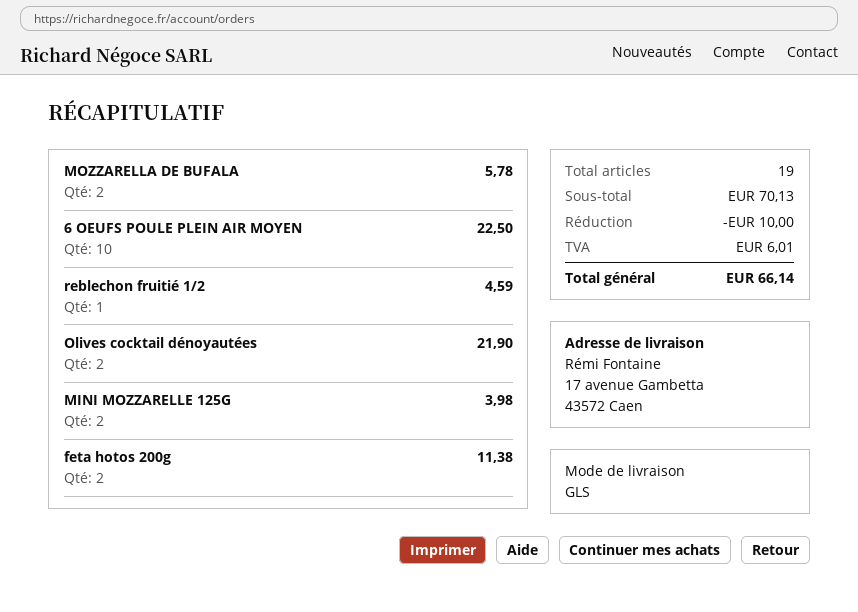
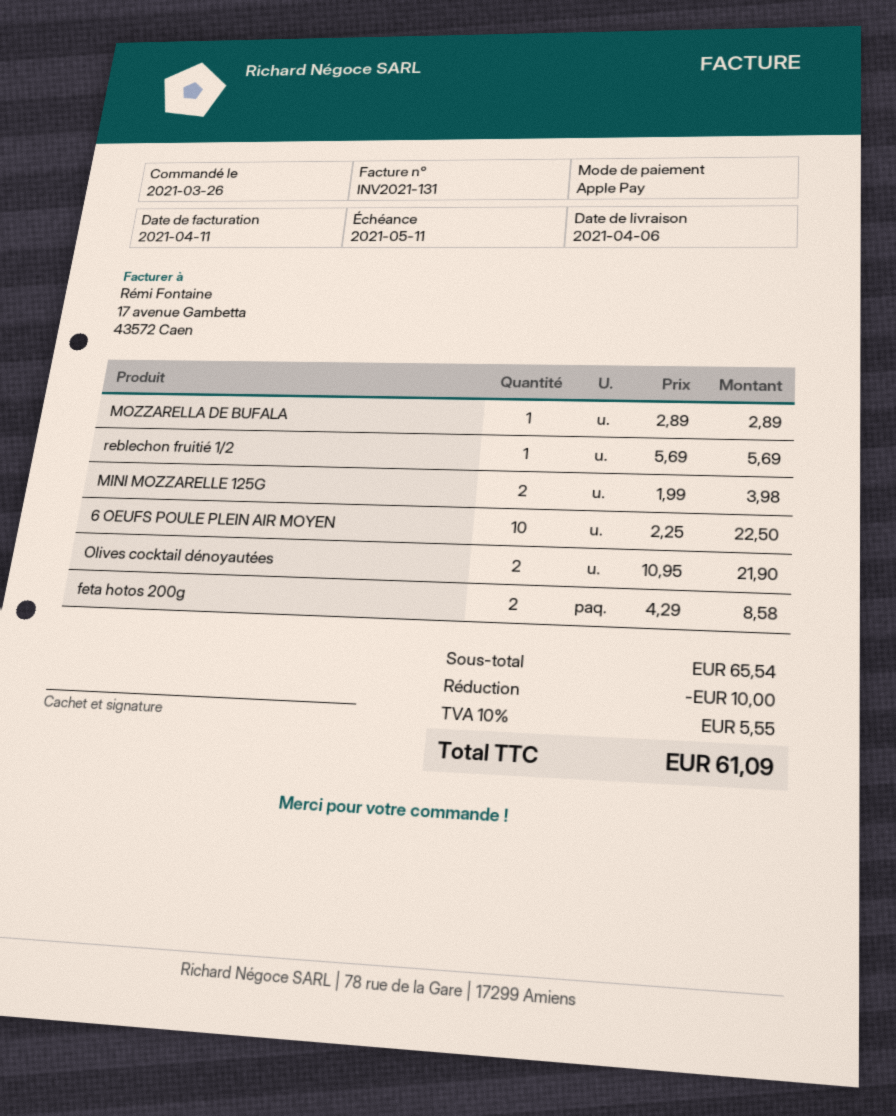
MOZZARELLA DE BUFALA: 2 for 5.78 -> 1 for 2.89
reblechon fruitié 1/2: 1 for 4.59 -> 1 for 5.69
feta hotos 200g: 2 for 11.38 -> 2 for 8.58
subtotal: 70.13 -> 65.54
tax: 6.01 -> 5.55
total: 66.14 -> 61.09

